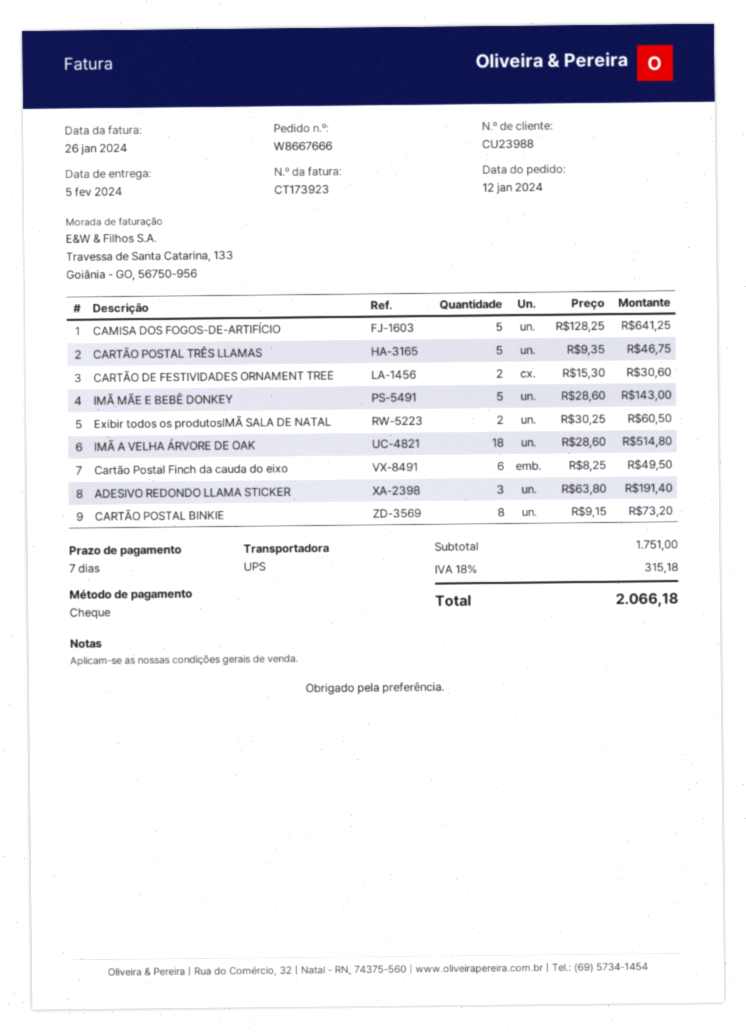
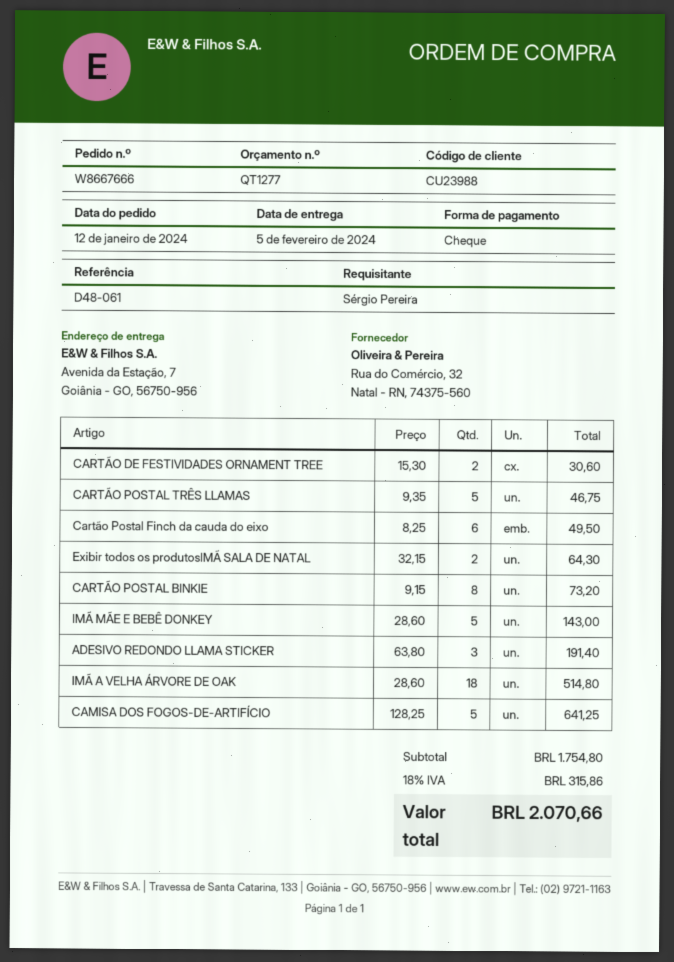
Exibir todos os produtosIMÃ SALA DE NATAL: 2 x 30.25 = 60.50 -> 2 x 32.15 = 64.30
subtotal: 1751.00 -> 1754.80
tax: 18% = 315.18 -> 18% = 315.86
total: 2066.18 -> 2070.66

